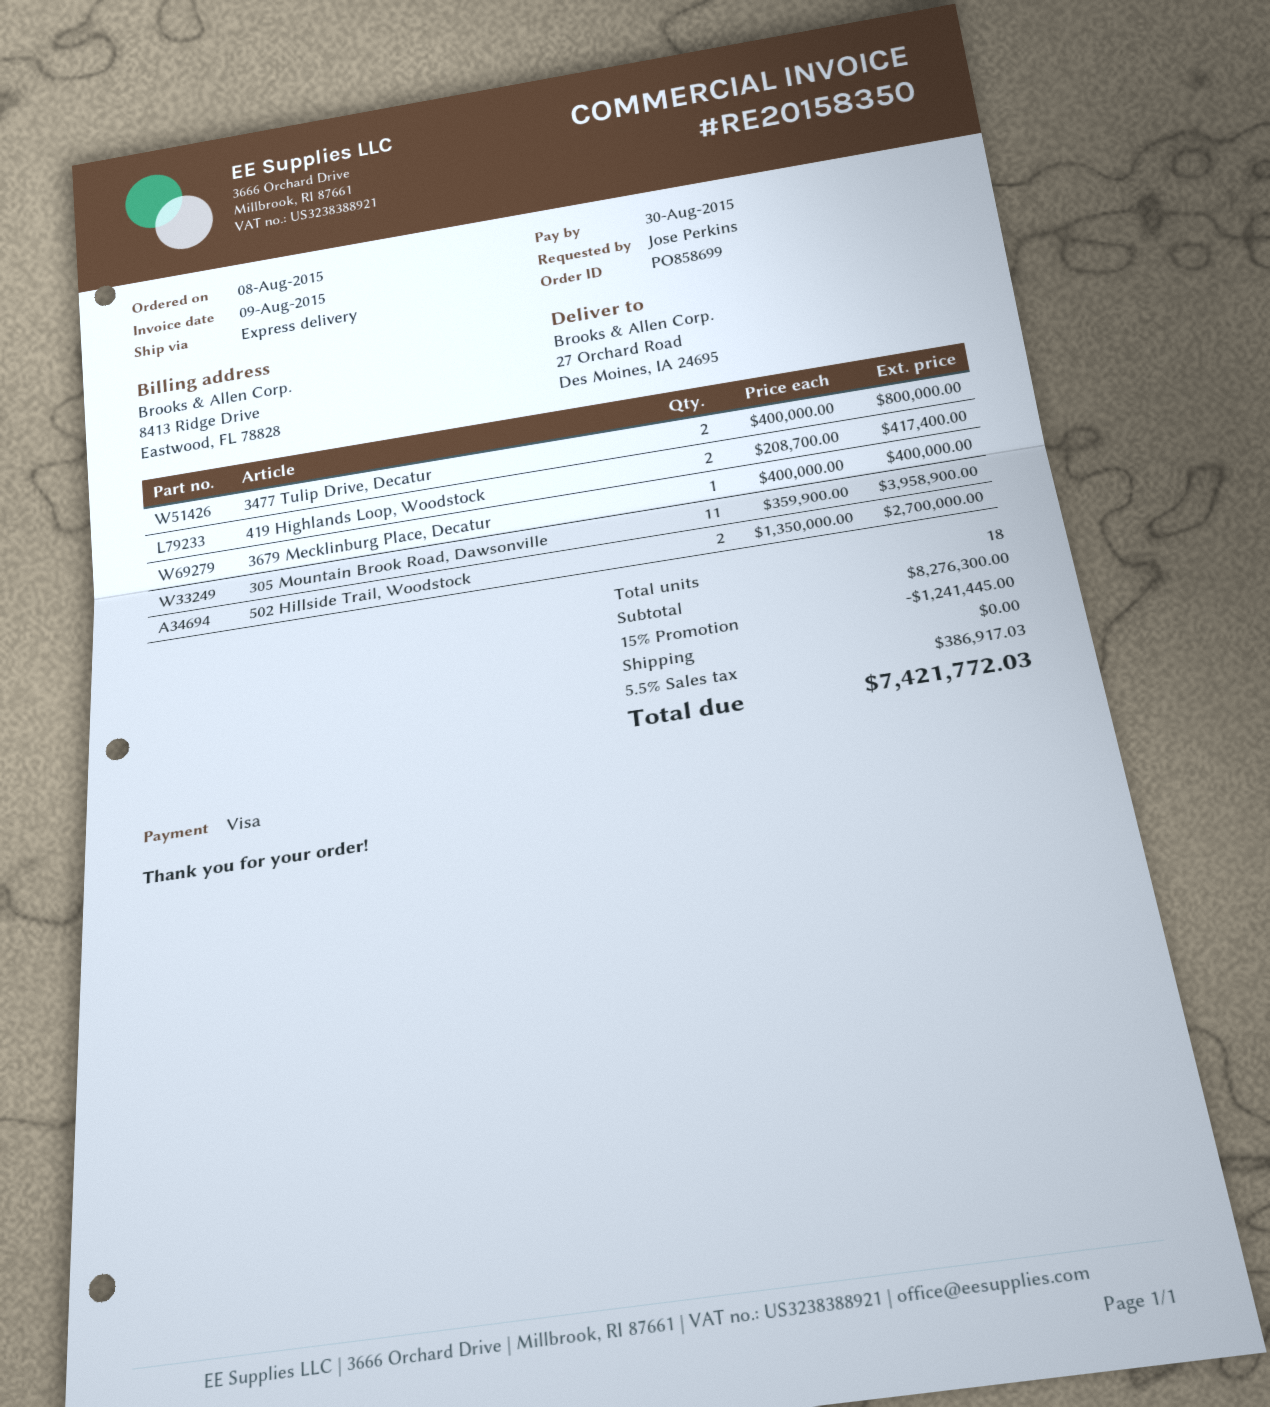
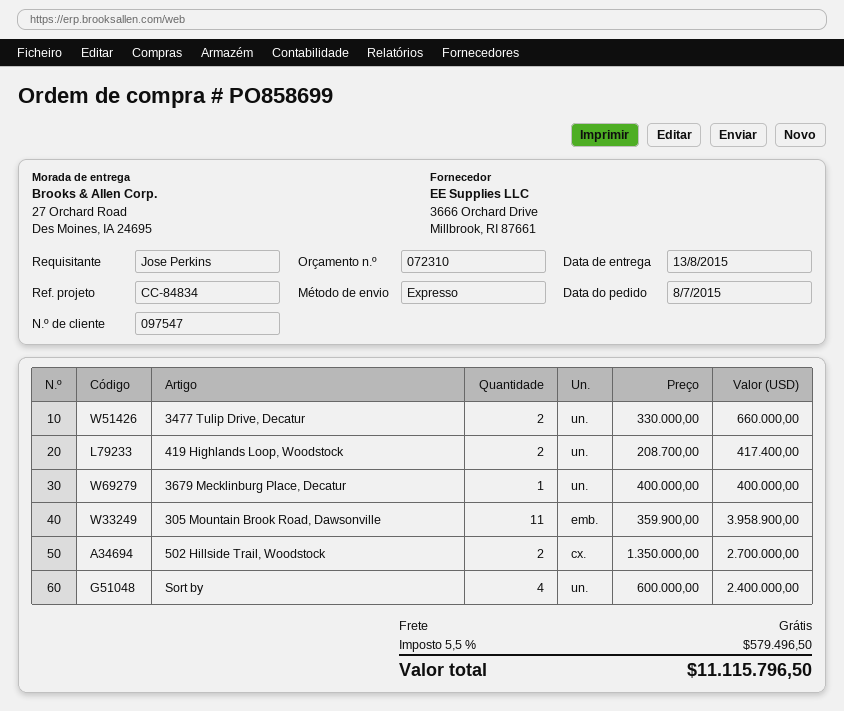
order date: 2015-08-08 -> 2015-07-08
3477 Tulip Drive, Decatur: 2 x 400000.00 = 800000.00 -> 2 x 330000.00 = 660000.00
Sort by: none -> 4 x 600000.00 = 2400000.00
discount: 15% = 1241445.00 -> none
tax: 5.5% = 386917.03 -> 5.5% = 579496.50
total: 7421772.03 -> 11115796.50

